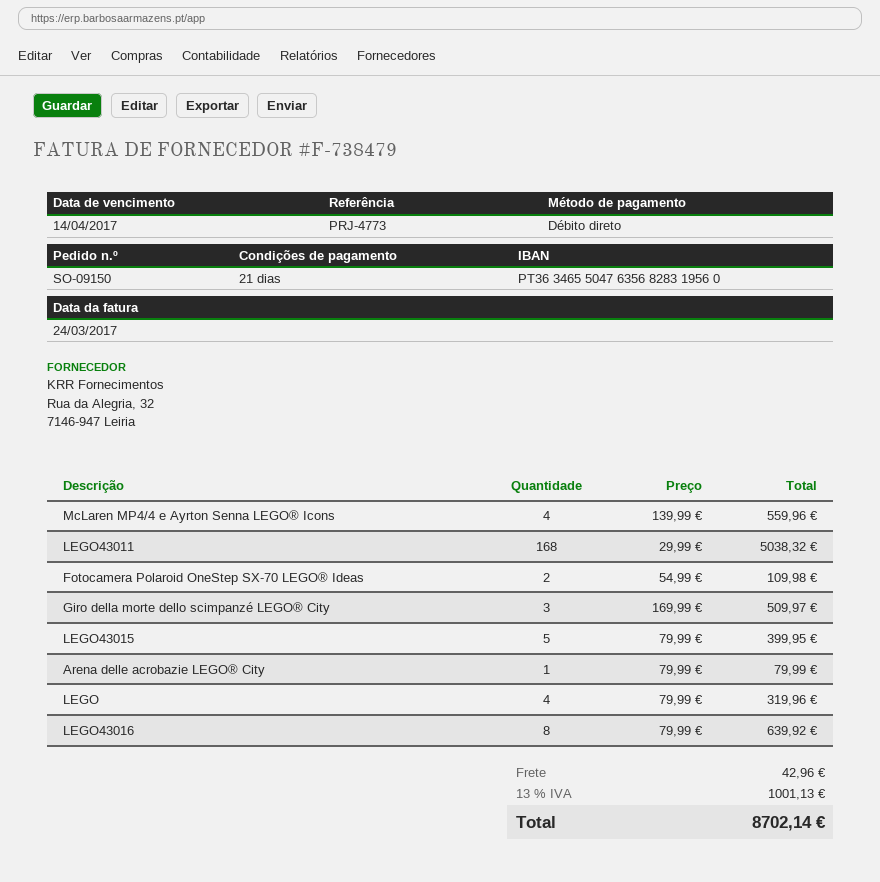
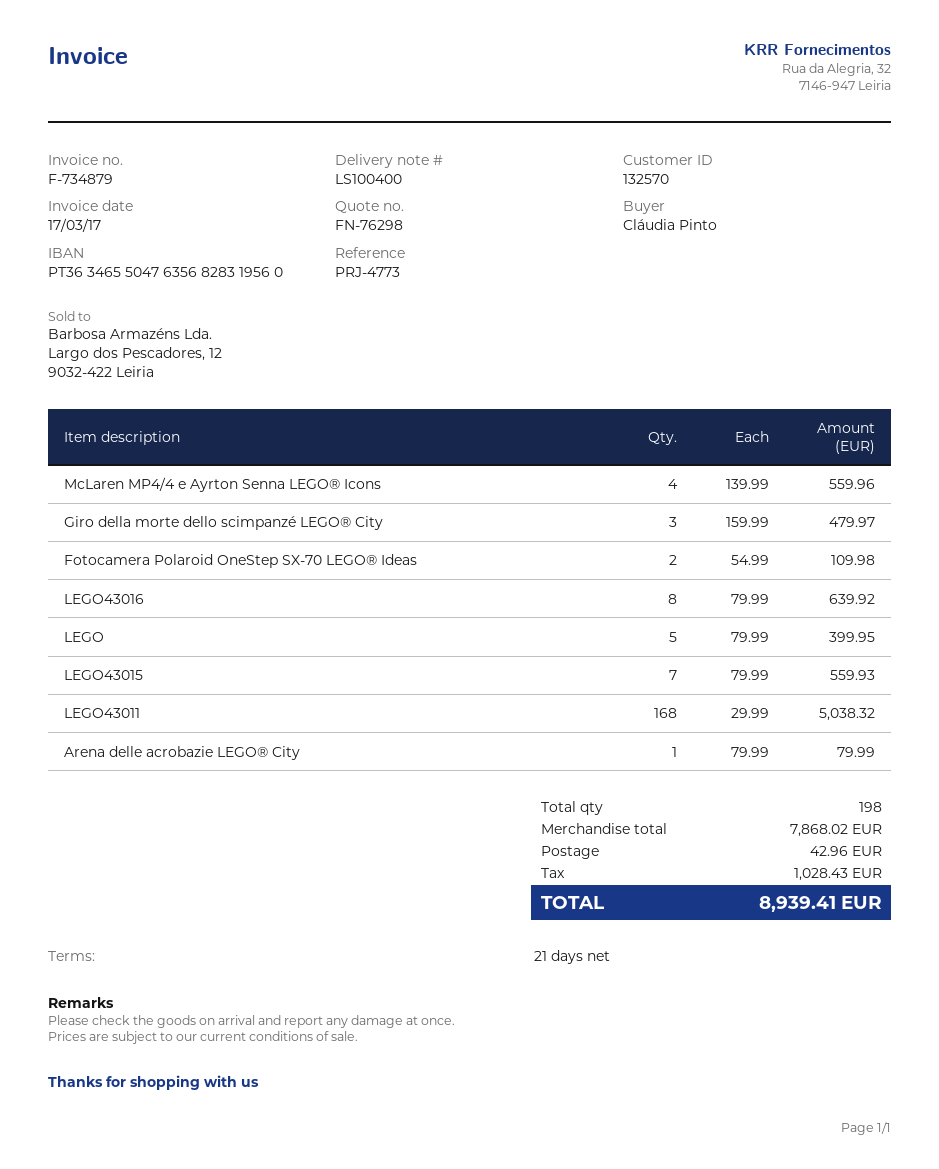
invoice number: F-738479 -> F-734879
invoice date: 2017-03-24 -> 2017-03-17
Giro della morte dello scimpanzé LEGO® City: 3 x 169.99 = 509.97 -> 3 x 159.99 = 479.97
LEGO43015: 5 x 79.99 = 399.95 -> 7 x 79.99 = 559.93
LEGO: 4 x 79.99 = 319.96 -> 5 x 79.99 = 399.95
tax: 1001.13 -> 1028.43
total: 8702.14 -> 8939.41

